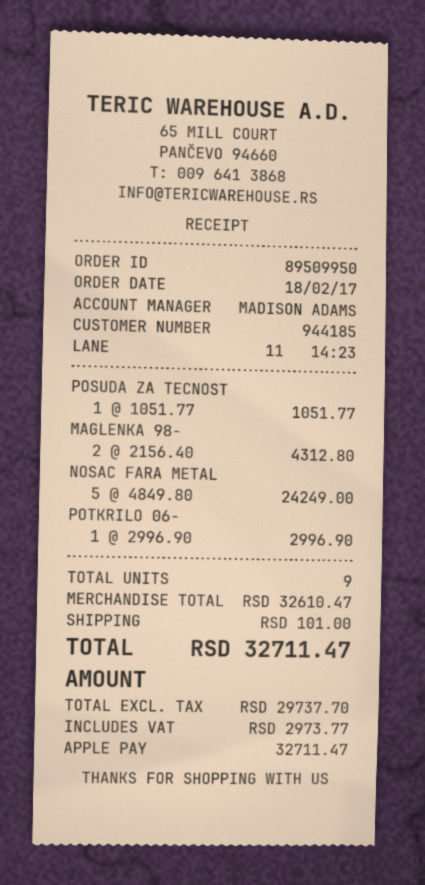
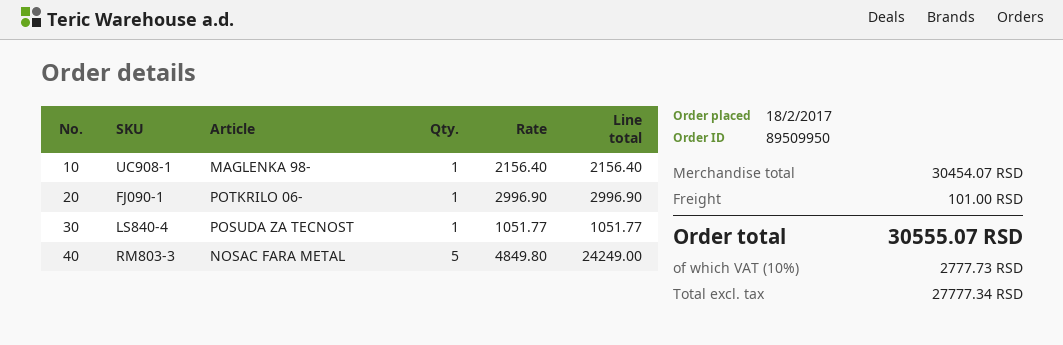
MAGLENKA 98-: 2 x 2156.40 = 4312.80 -> 1 x 2156.40 = 2156.40
subtotal: 32610.47 -> 30454.07
net: 29737.70 -> 27777.34
tax: 2973.77 -> 2777.73
total: 32711.47 -> 30555.07

